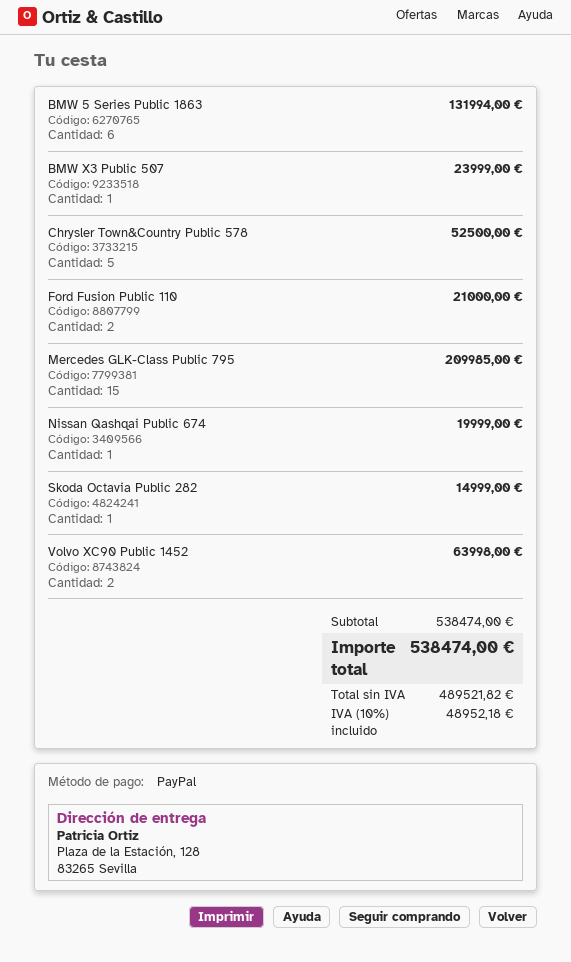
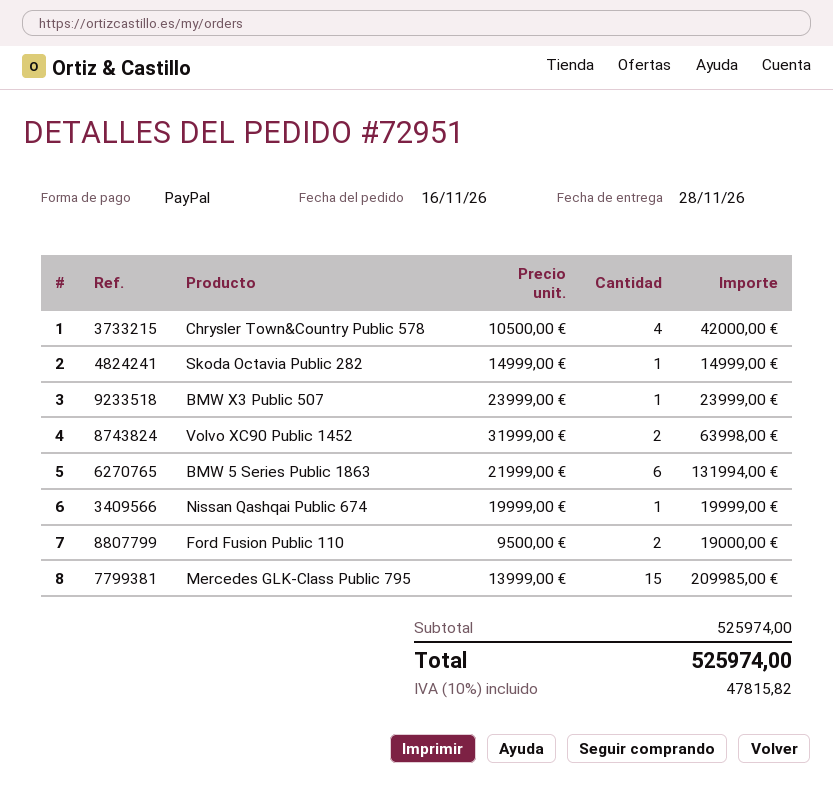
Chrysler Town&Country Public 578: 5 for 52500.00 -> 4 for 42000.00
Ford Fusion Public 110: 2 for 21000.00 -> 2 for 19000.00
subtotal: 538474.00 -> 525974.00
tax: 10% = 48952.18 -> 10% = 47815.82
total: 538474.00 -> 525974.00

